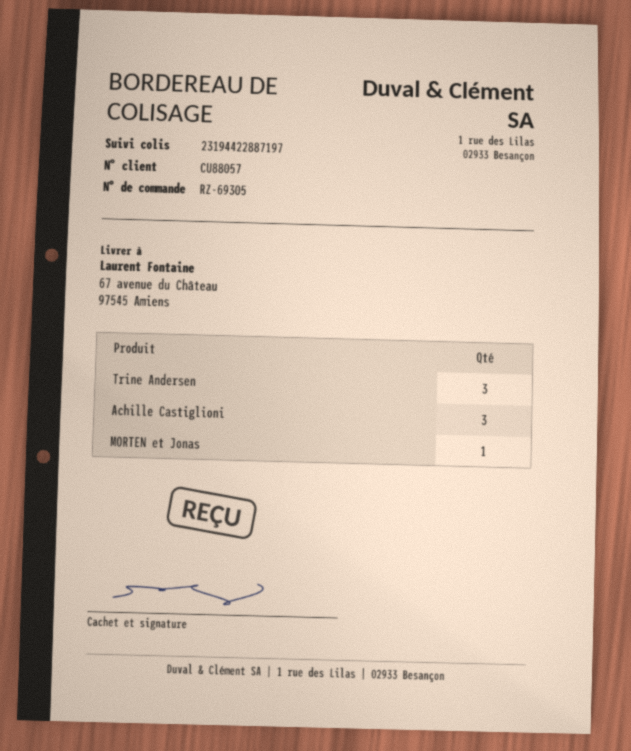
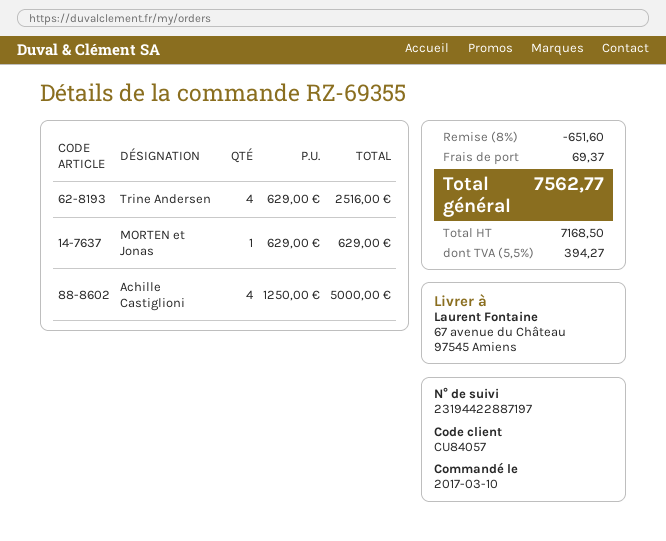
order number: RZ-69305 -> RZ-69355
customer number: CU88057 -> CU84057
Trine Andersen: 3 -> 4
Achille Castiglioni: 3 -> 4

